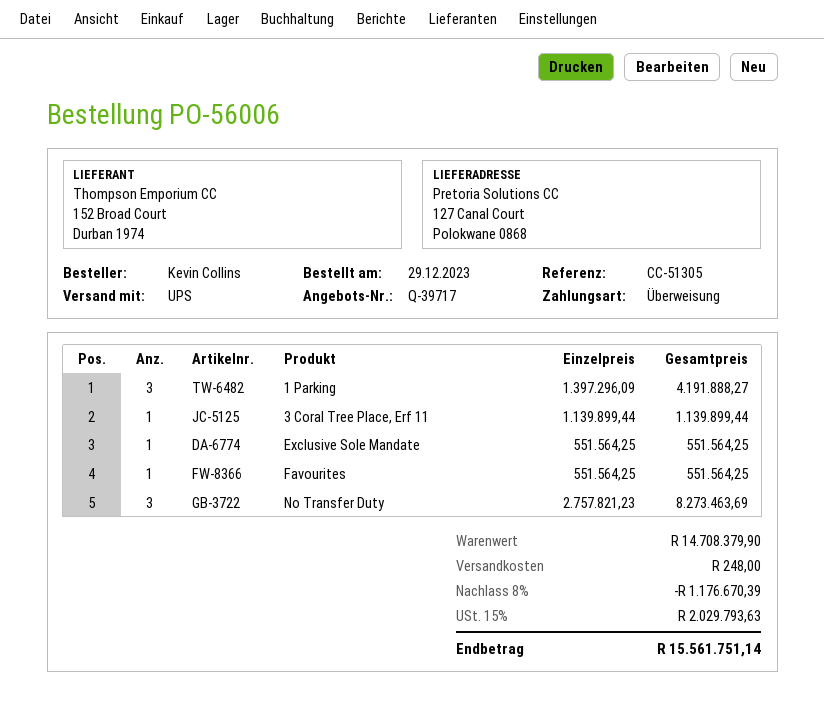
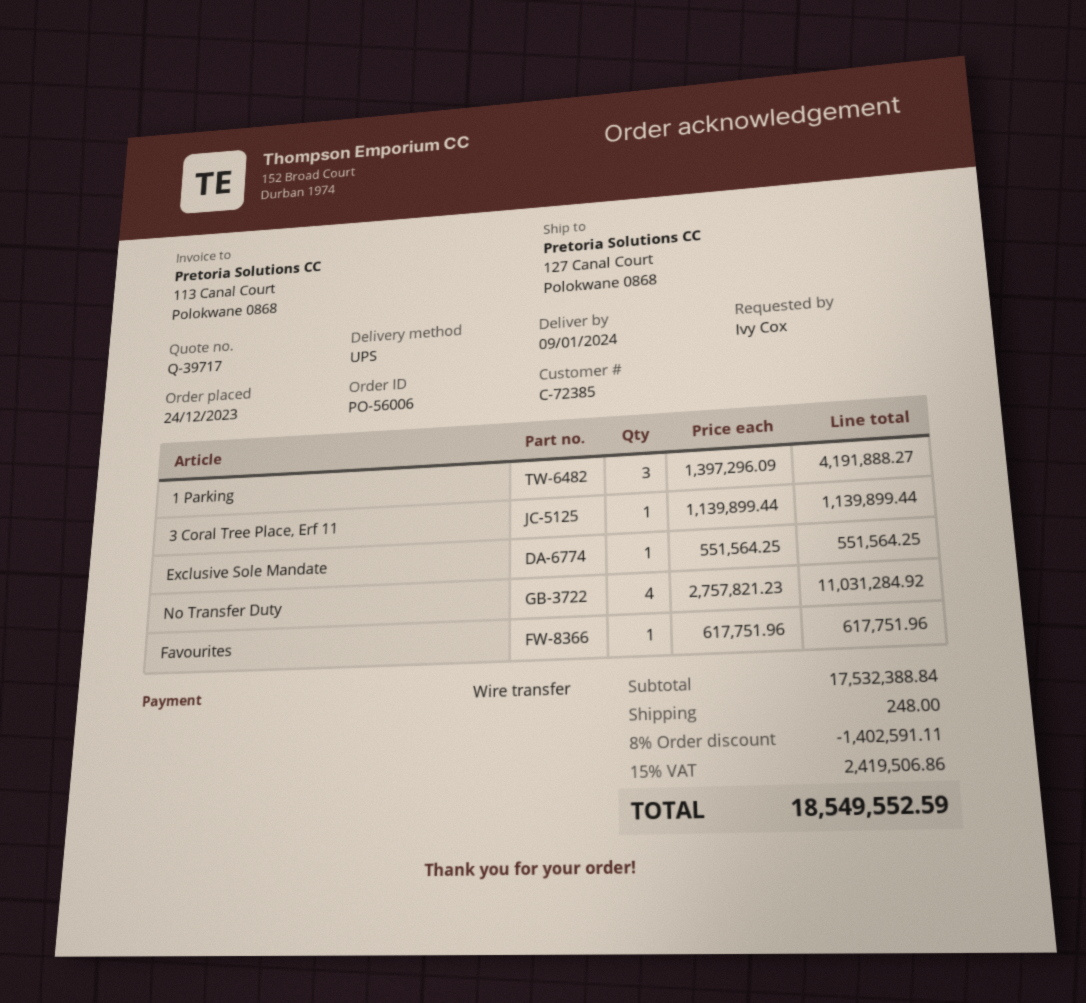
order date: 2023-12-29 -> 2023-12-24
ordered by: Kevin Collins -> Ivy Cox
Favourites: 1 x 551564.25 = 551564.25 -> 1 x 617751.96 = 617751.96
No Transfer Duty: 3 x 2757821.23 = 8273463.69 -> 4 x 2757821.23 = 11031284.92
subtotal: 14708379.90 -> 17532388.84
discount: 8% = 1176670.39 -> 8% = 1402591.11
tax: 15% = 2029793.63 -> 15% = 2419506.86
total: 15561751.14 -> 18549552.59

